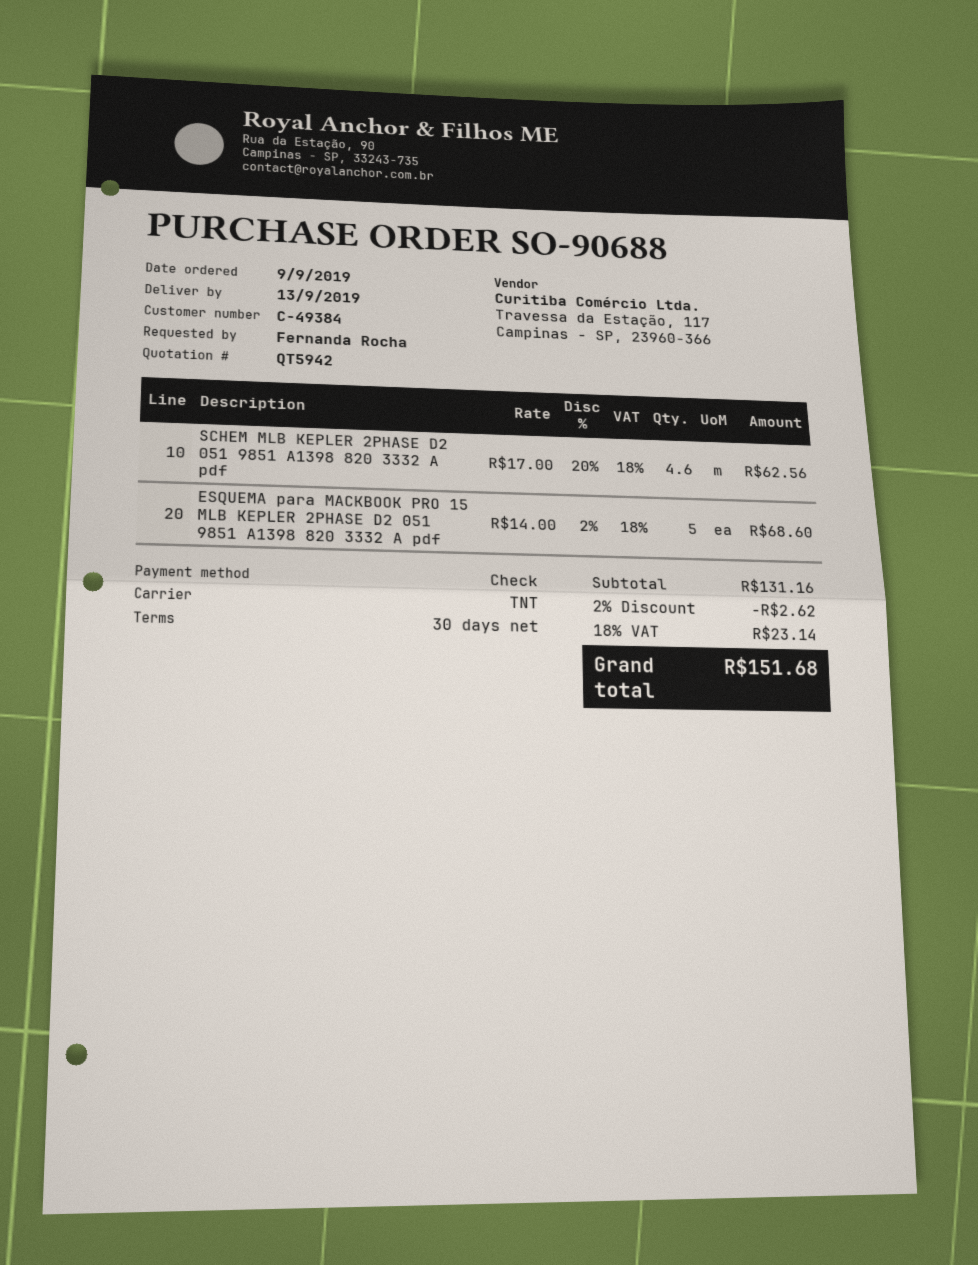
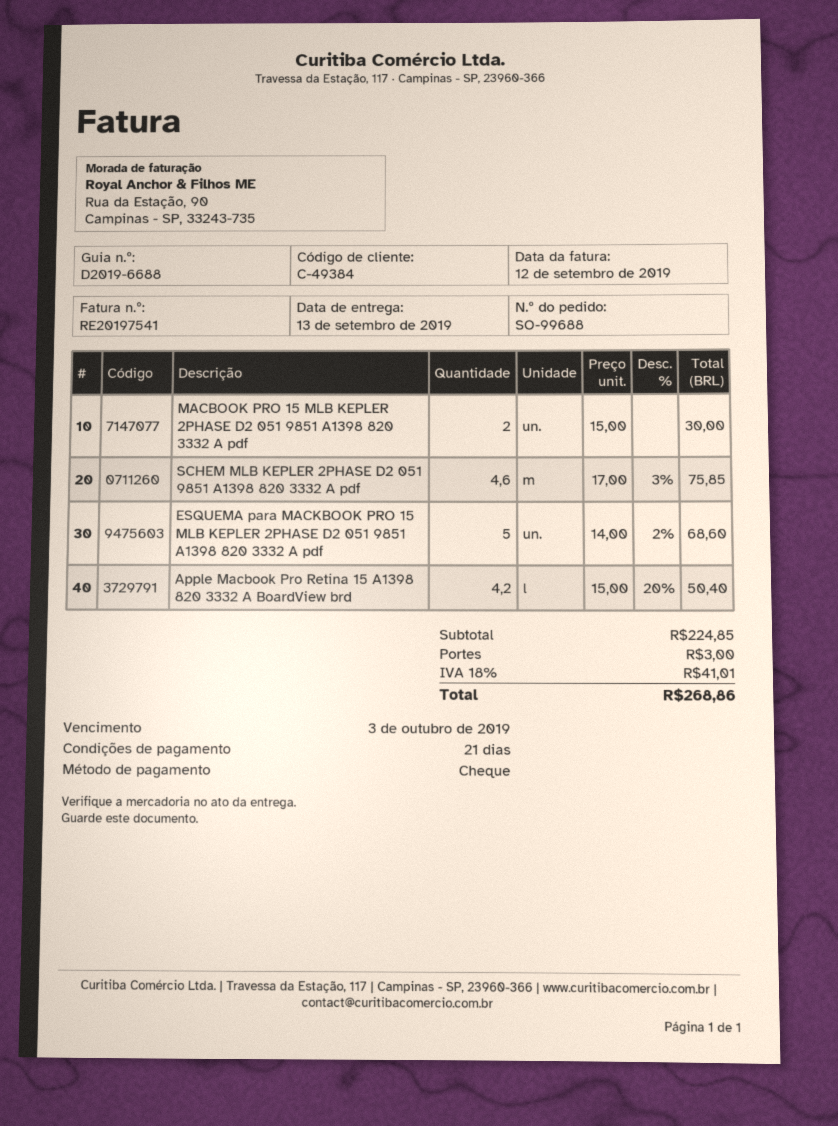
order number: SO-90688 -> SO-99688
payment terms: 30 days -> 21 days
SCHEM MLB KEPLER 2PHASE D2 051 9851 A1398 820 3332 A pdf: 4.6 x 17.00 - 20% = 62.56 -> 4.6 x 17.00 - 3% = 75.85
MACBOOK PRO 15 MLB KEPLER 2PHASE D2 051 9851 A1398 820 3332 A pdf: none -> 2 x 15.00 = 30.00
Apple Macbook Pro Retina 15 A1398 820 3332 A BoardView brd: none -> 4.2 x 15.00 - 20% = 50.40
subtotal: 131.16 -> 224.85
discount: 2% = 2.62 -> none
shipping: none -> 3.00
tax: 18% = 23.14 -> 18% = 41.01
total: 151.68 -> 268.86

